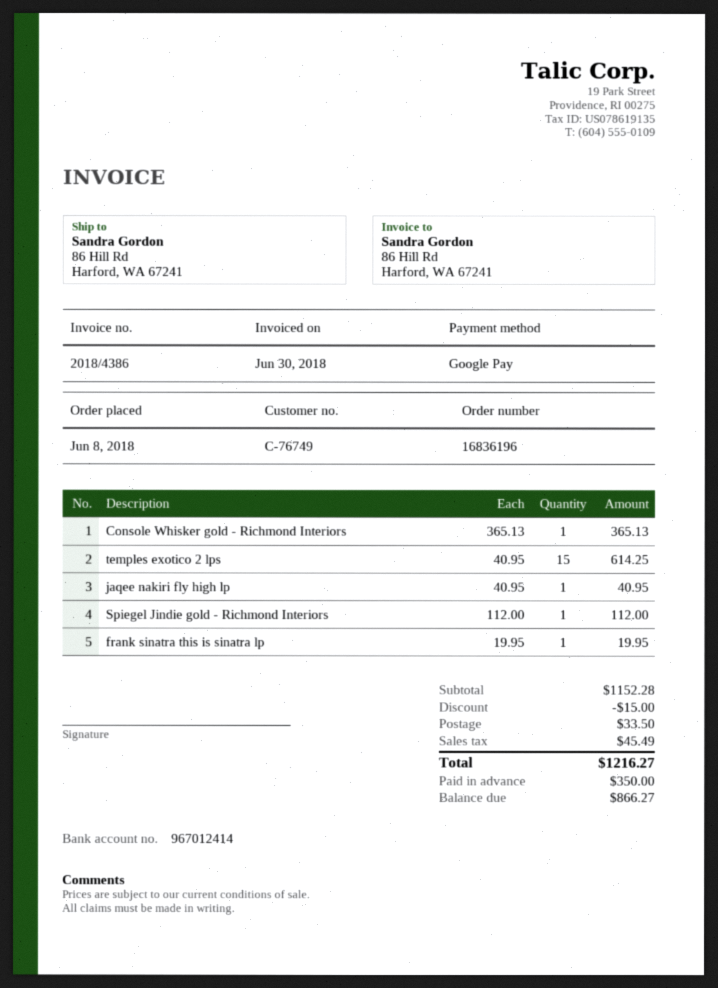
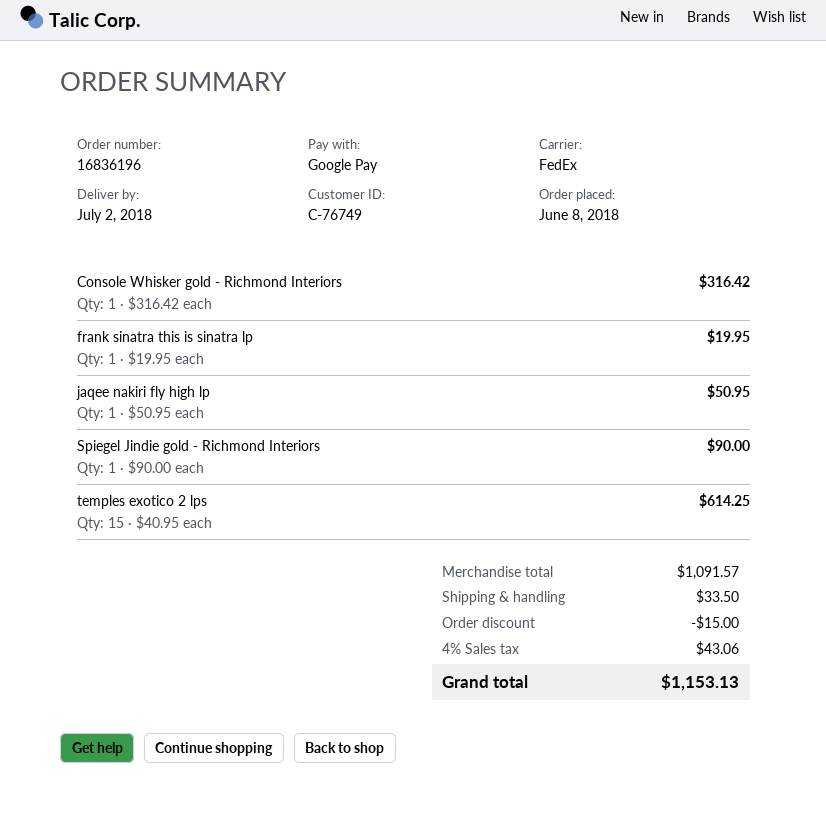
Console Whisker gold - Richmond Interiors: 1 x 365.13 = 365.13 -> 1 x 316.42 = 316.42
jaqee nakiri fly high lp: 1 x 40.95 = 40.95 -> 1 x 50.95 = 50.95
Spiegel Jindie gold - Richmond Interiors: 1 x 112.00 = 112.00 -> 1 x 90.00 = 90.00
subtotal: 1152.28 -> 1091.57
tax: 45.49 -> 43.06
total: 1216.27 -> 1153.13

